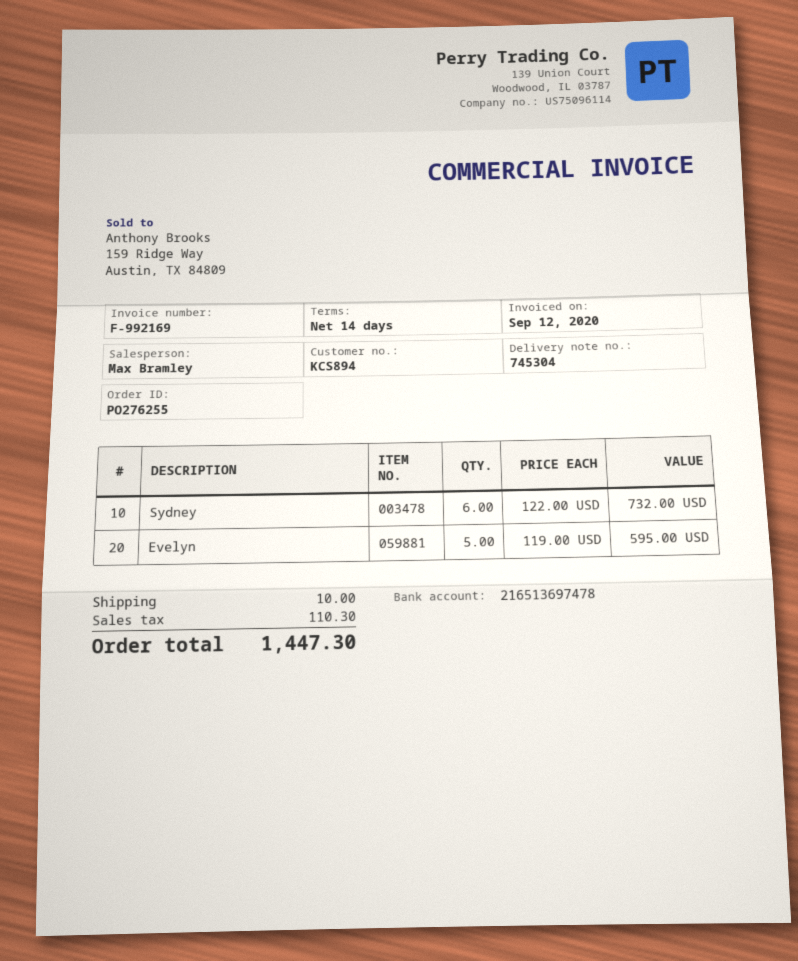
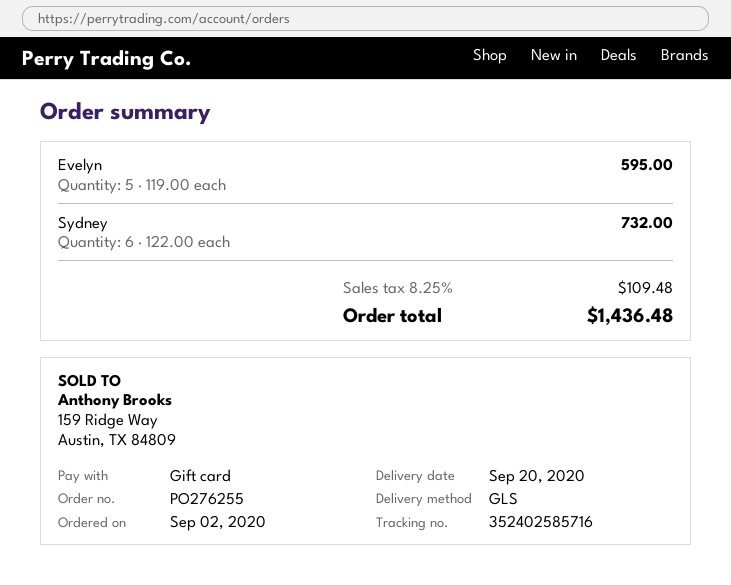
shipping: 10.00 -> none
tax: 110.30 -> 109.48
total: 1447.30 -> 1436.48

